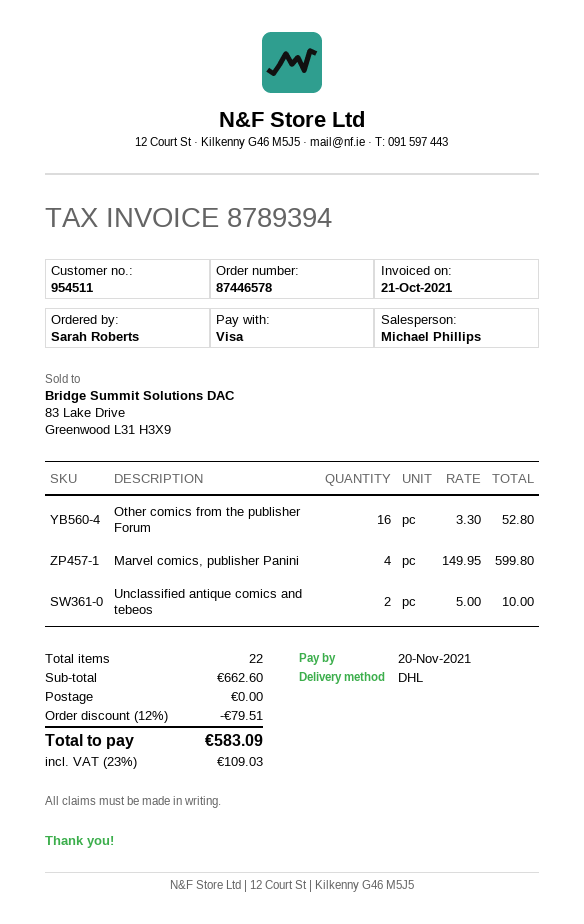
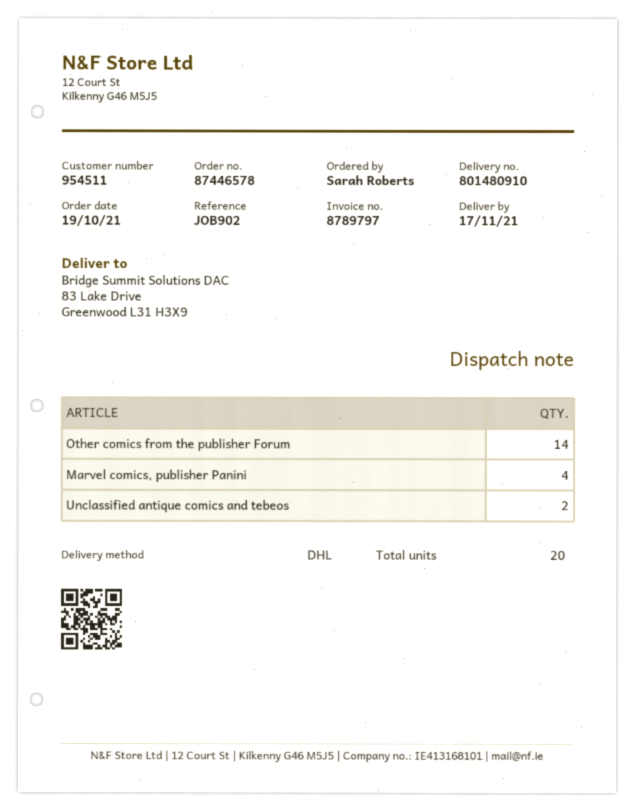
invoice number: 8789394 -> 8789797
Other comics from the publisher Forum: 16 -> 14
total quantity: 22 -> 20

